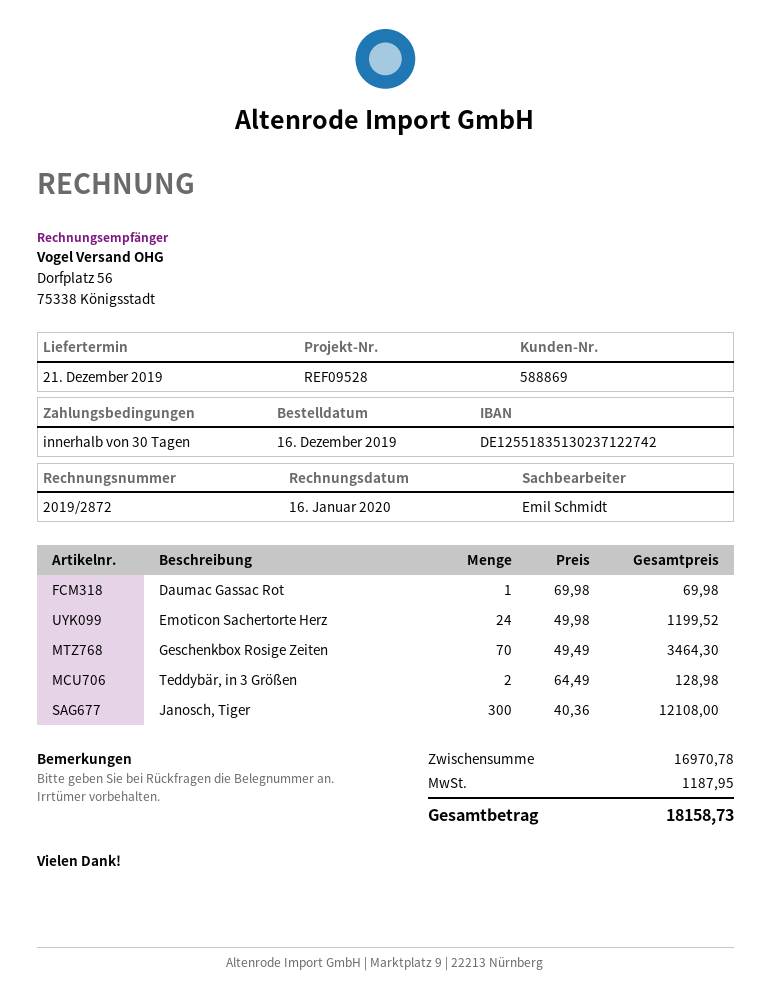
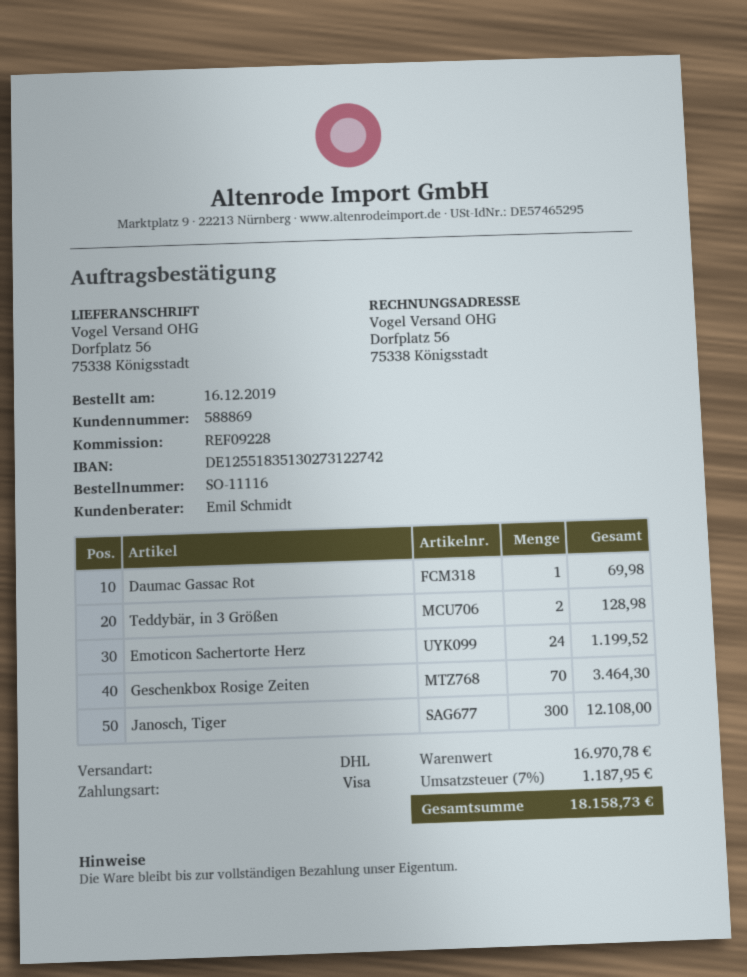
reference: REF09528 -> REF09228
bank account: DE12551835130237122742 -> DE12551835130273122742

